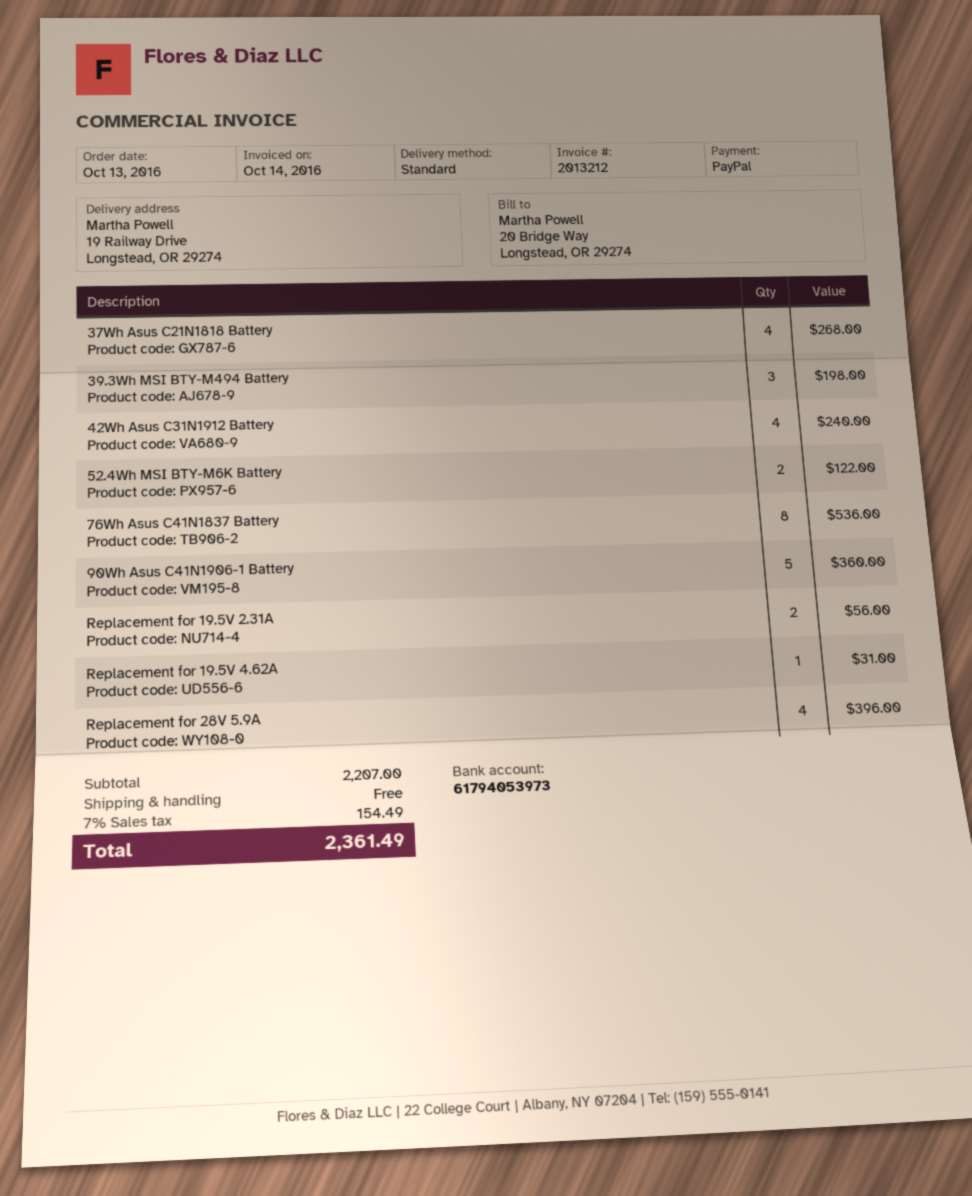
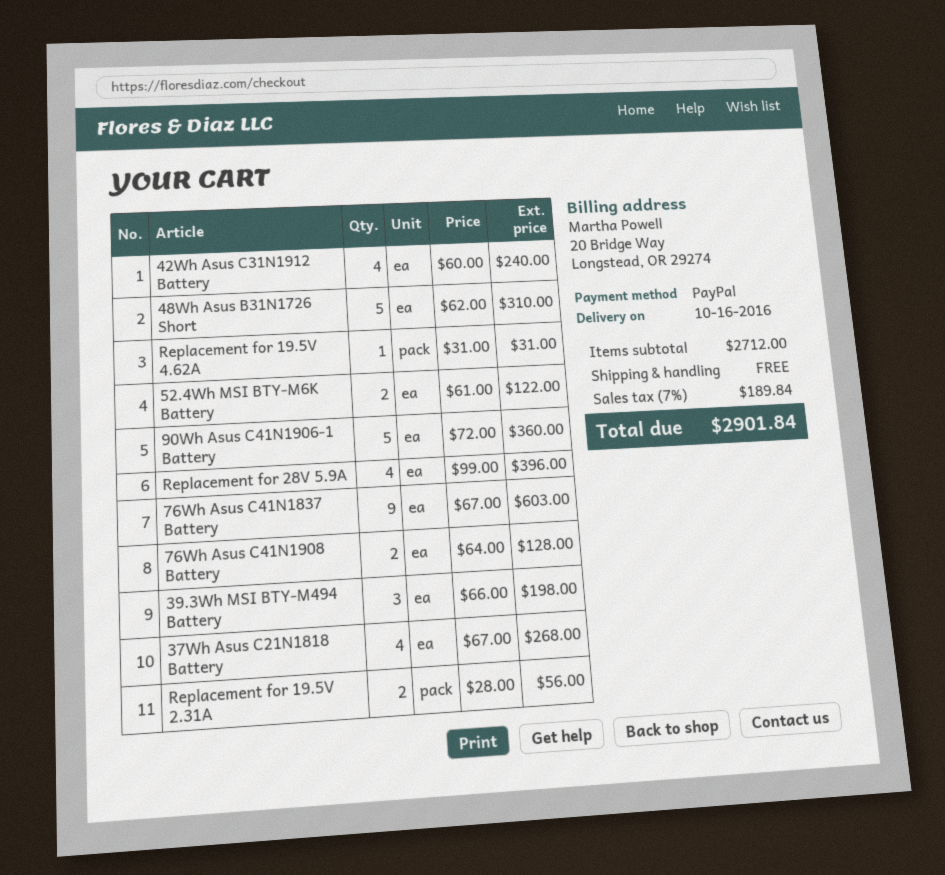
76Wh Asus C41N1837 Battery: 8 for 536.00 -> 9 for 603.00
48Wh Asus B31N1726 Short: none -> 5 for 310.00
76Wh Asus C41N1908 Battery: none -> 2 for 128.00
subtotal: 2207.00 -> 2712.00
tax: 7% = 154.49 -> 7% = 189.84
total: 2361.49 -> 2901.84

